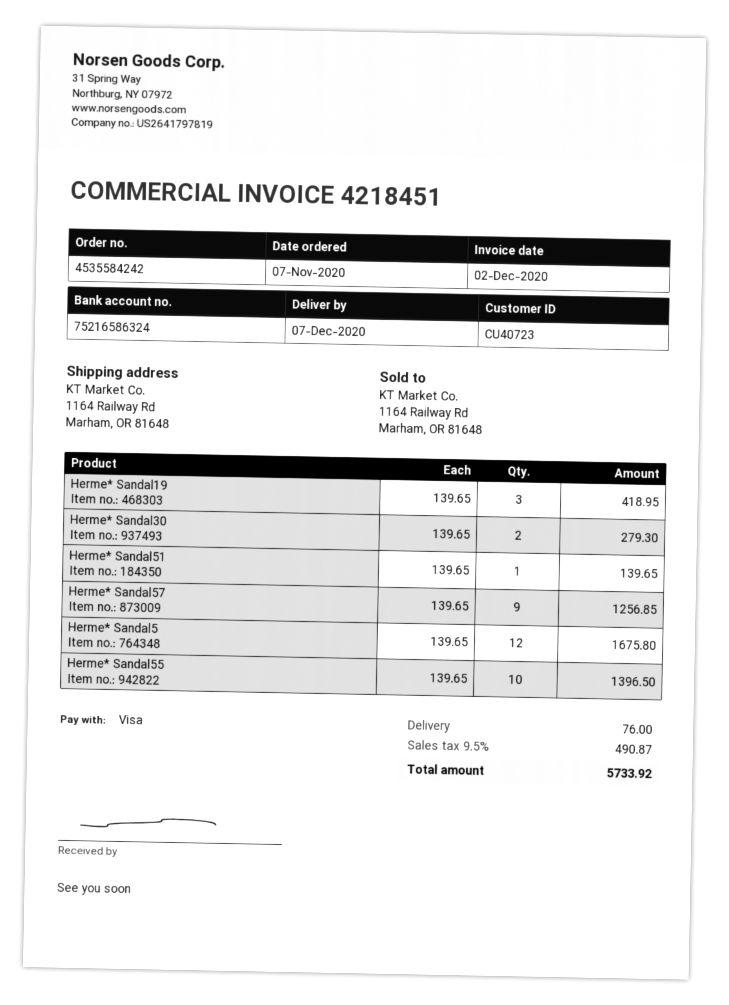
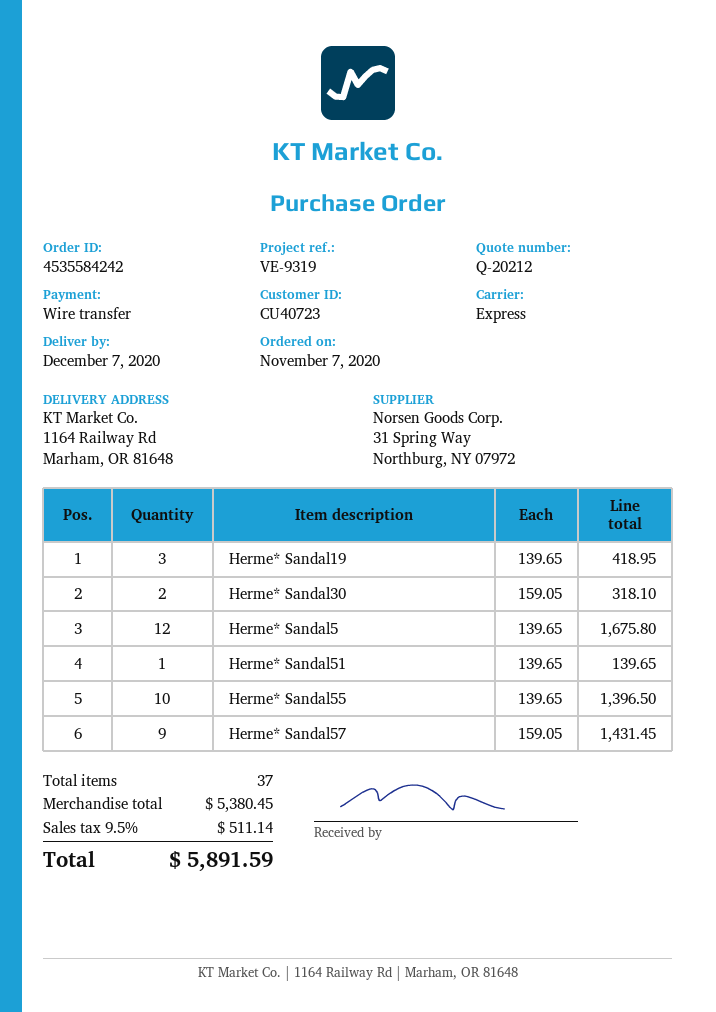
payment method: Visa -> bank transfer
Herme* Sandal30: 2 x 139.65 = 279.30 -> 2 x 159.05 = 318.10
Herme* Sandal57: 9 x 139.65 = 1256.85 -> 9 x 159.05 = 1431.45
shipping: 76.00 -> none
tax: 9.5% = 490.87 -> 9.5% = 511.14
total: 5733.92 -> 5891.59

